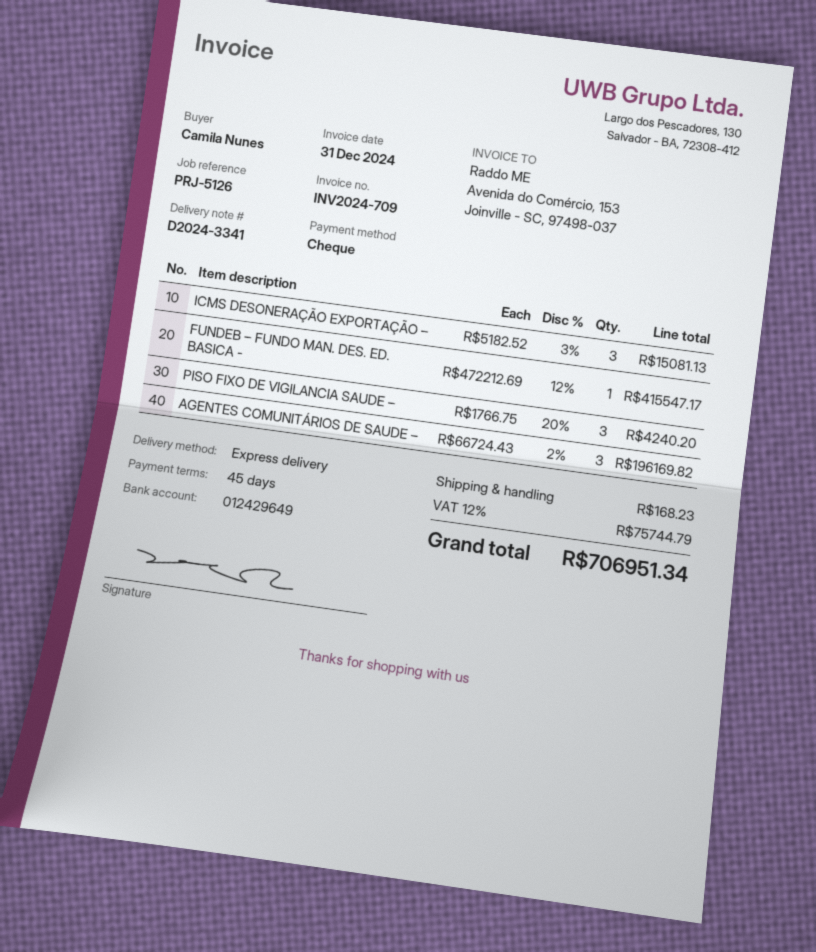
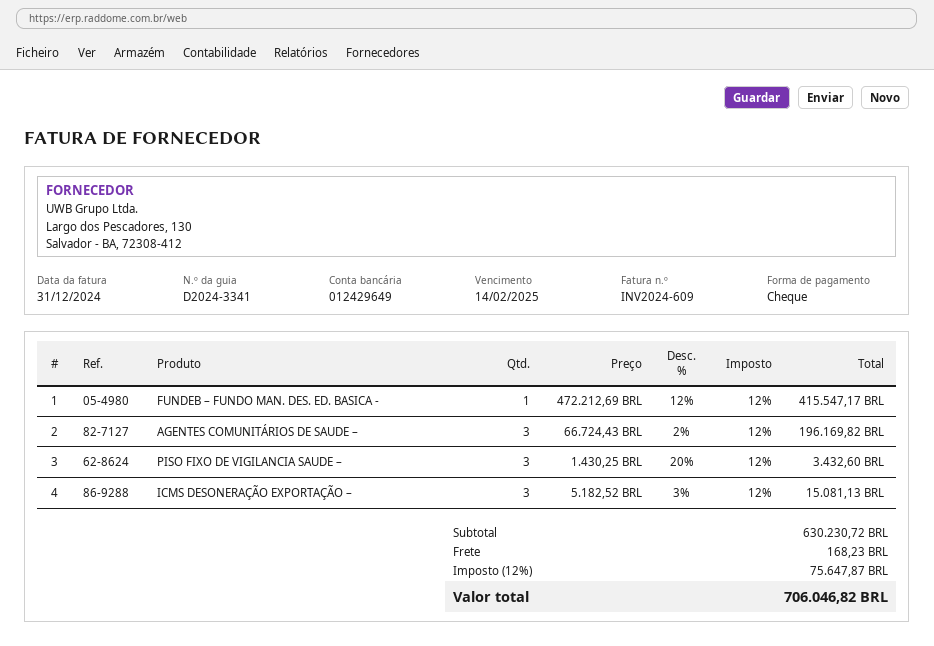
invoice number: INV2024-709 -> INV2024-609
PISO FIXO DE VIGILANCIA SAUDE –: 3 x 1766.75 - 20% = 4240.20 -> 3 x 1430.25 - 20% = 3432.60
tax: 12% = 75744.79 -> 12% = 75647.87
total: 706951.34 -> 706046.82

